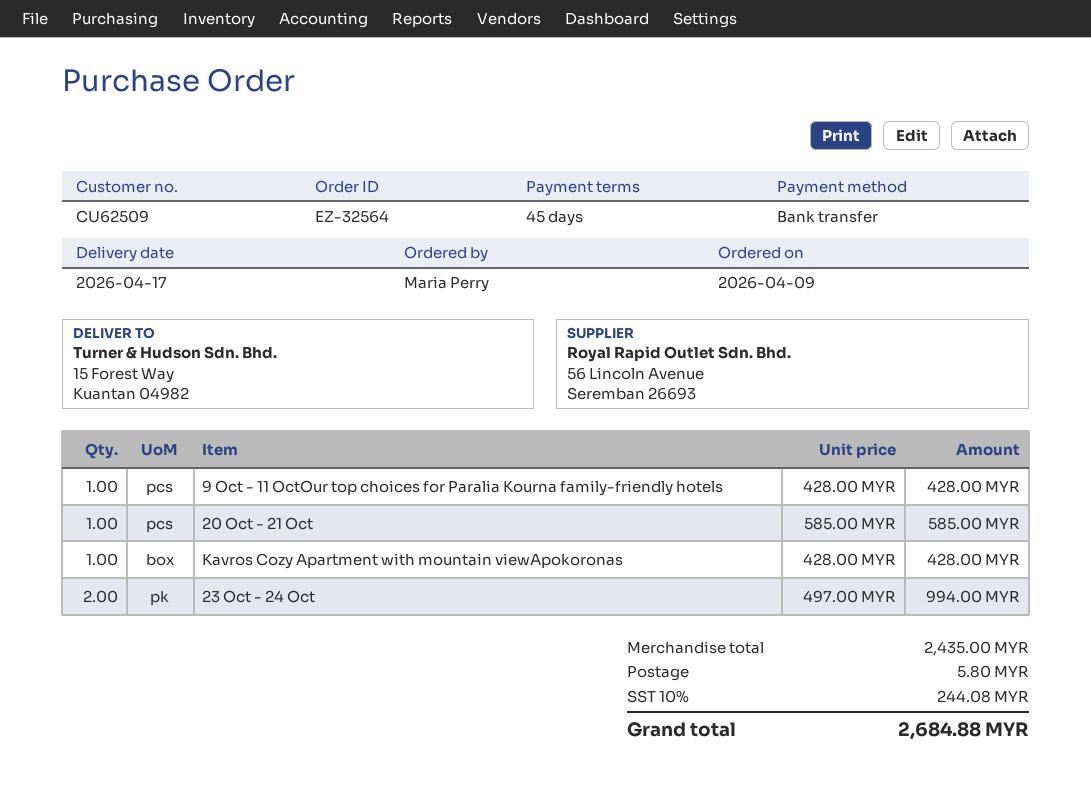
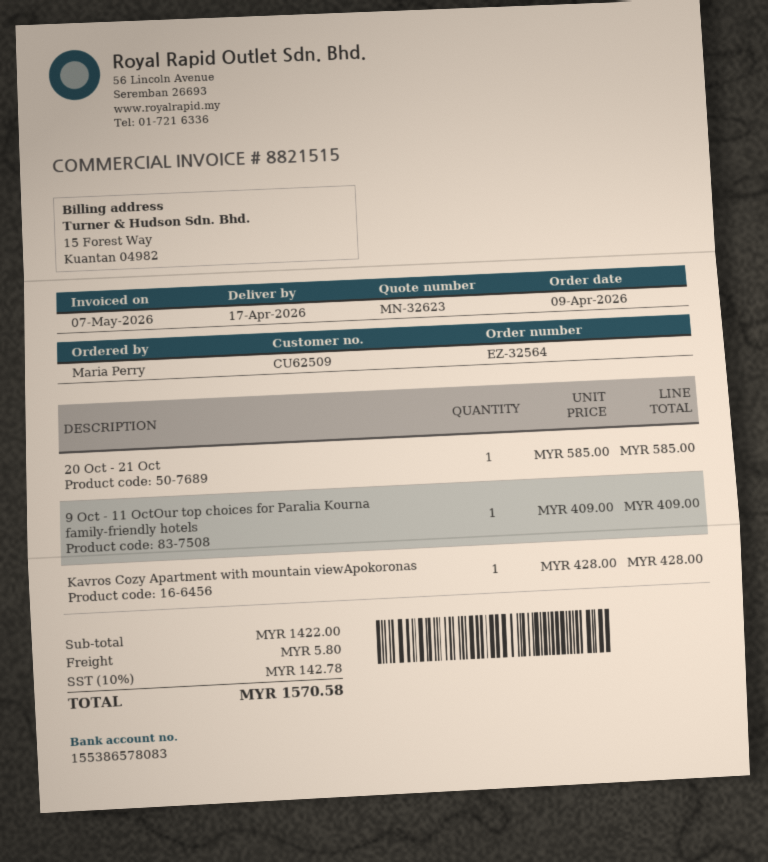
9 Oct - 11 OctOur top choices for Paralia Kourna family-friendly hotels: 1 x 428.00 = 428.00 -> 1 x 409.00 = 409.00
23 Oct - 24 Oct: 2 x 497.00 = 994.00 -> none
subtotal: 2435.00 -> 1422.00
tax: 10% = 244.08 -> 10% = 142.78
total: 2684.88 -> 1570.58

